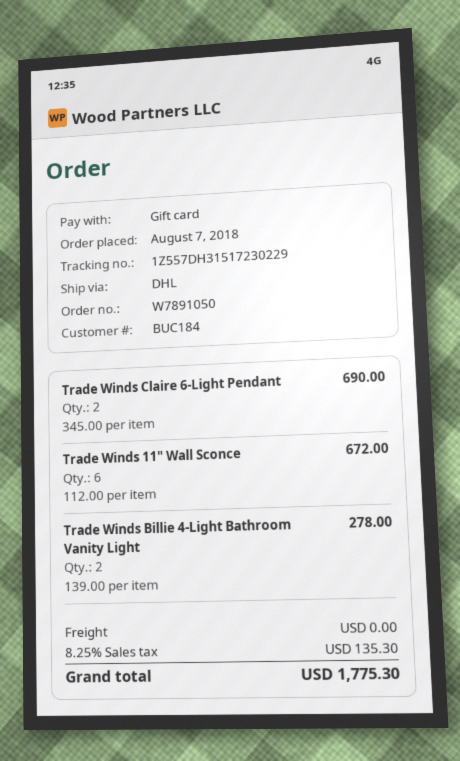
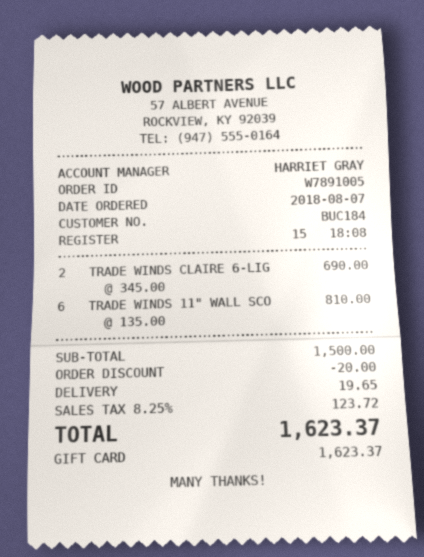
order number: W7891050 -> W7891005
Trade Winds 11" Wall Sconce: 6 x 112.00 = 672.00 -> 6 x 135.00 = 810.00
Trade Winds Billie 4-Light Bathroom Vanity Light: 2 x 139.00 = 278.00 -> none
discount: none -> 20.00
shipping: 0.00 -> 19.65
tax: 8.25% = 135.30 -> 8.25% = 123.72
total: 1775.30 -> 1623.37

